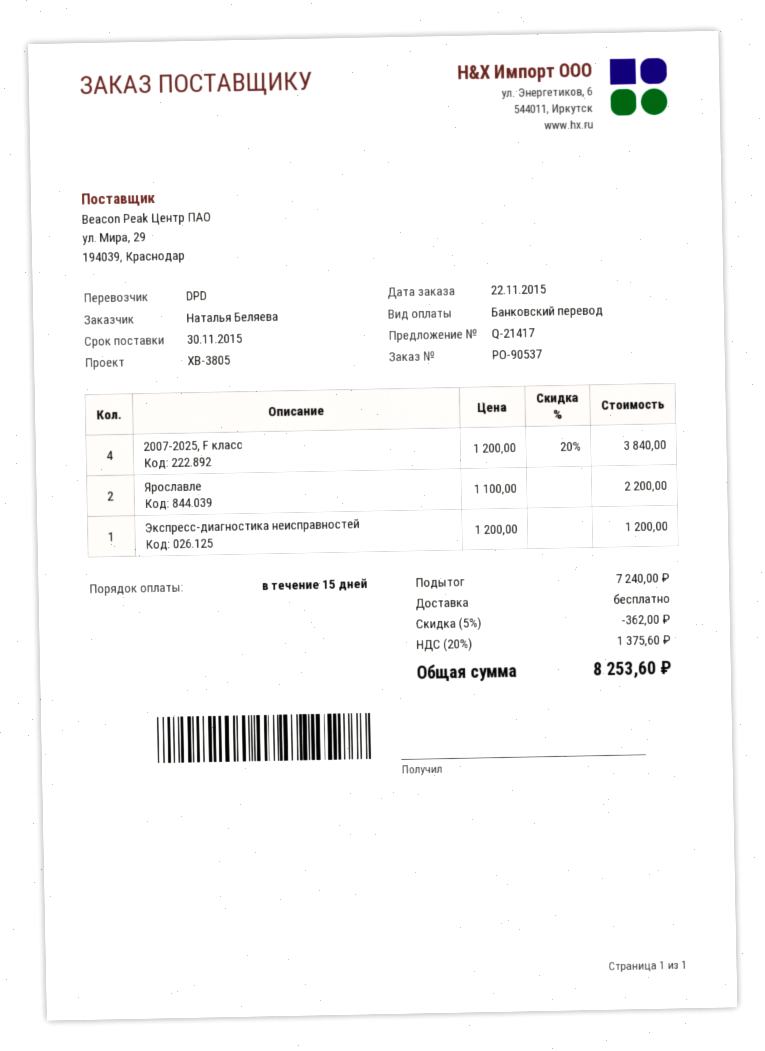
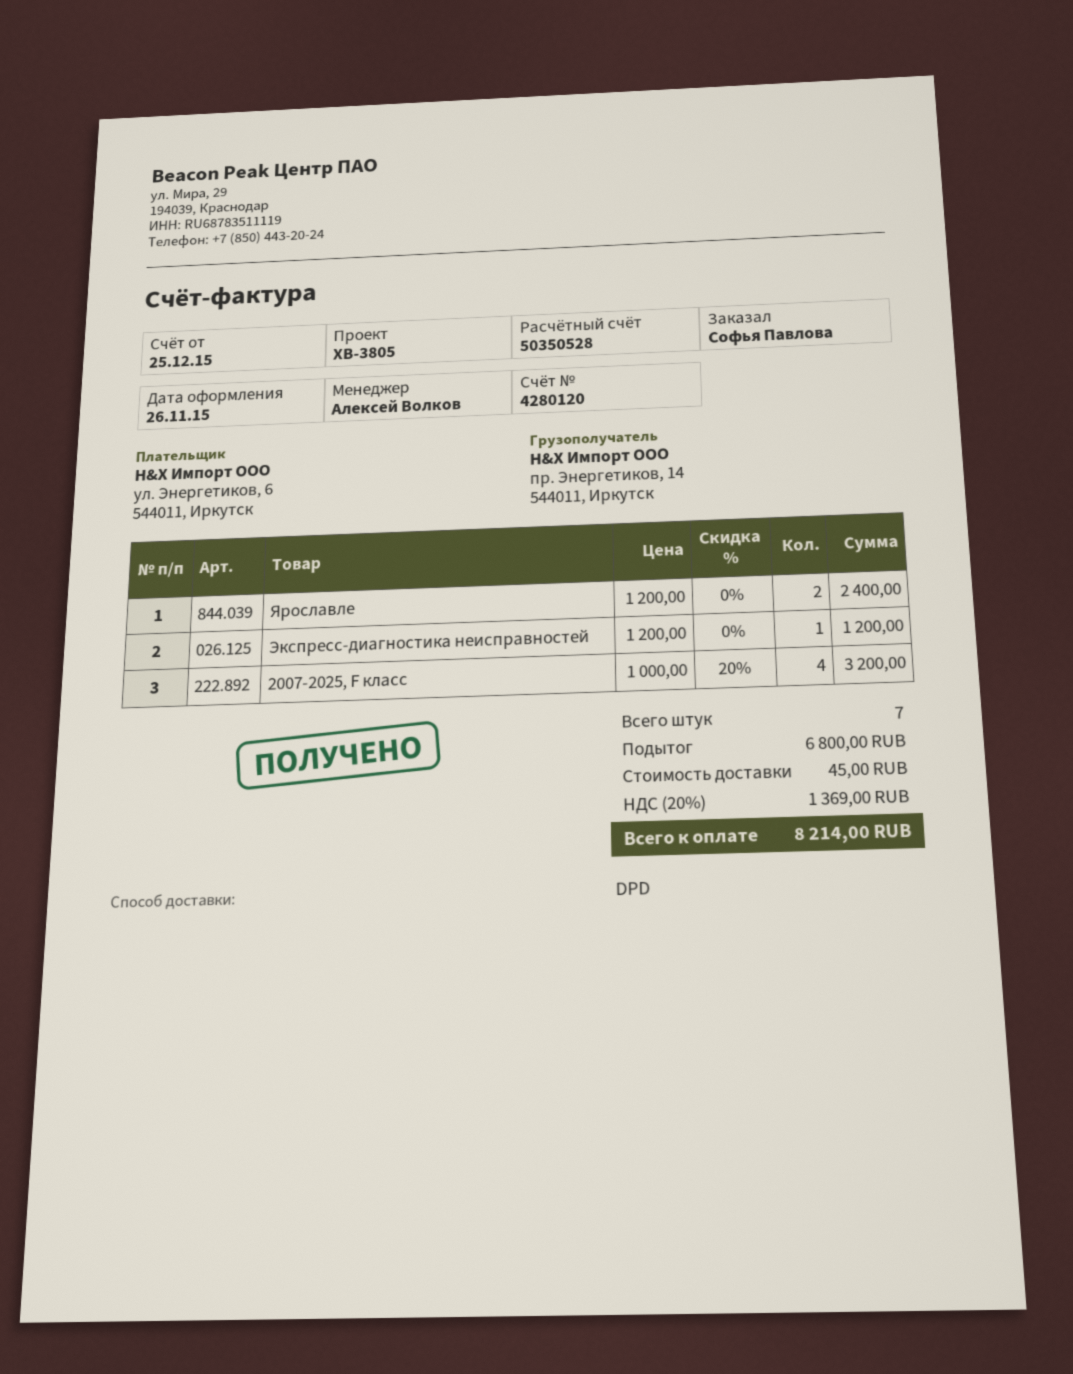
order date: 2015-11-22 -> 2015-11-26
ordered by: Наталья Беляева -> Софья Павлова
2007-2025, F класс: 4 x 1200.00 - 20% = 3840.00 -> 4 x 1000.00 - 20% = 3200.00
Ярославле: 2 x 1100.00 = 2200.00 -> 2 x 1200.00 = 2400.00
subtotal: 7240.00 -> 6800.00
discount: 5% = 362.00 -> none
shipping: 0.00 -> 45.00
tax: 20% = 1375.60 -> 20% = 1369.00
total: 8253.60 -> 8214.00

